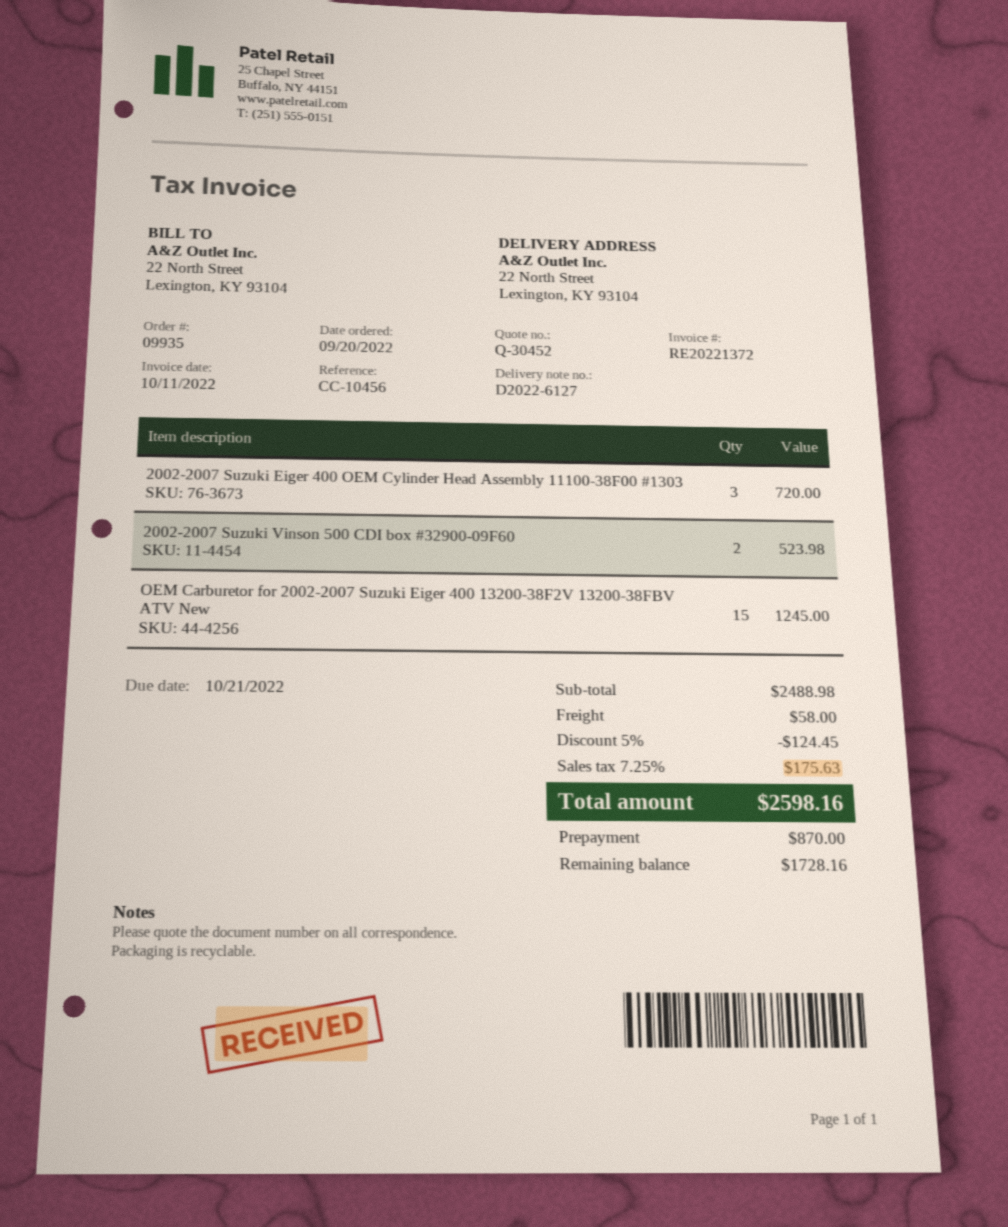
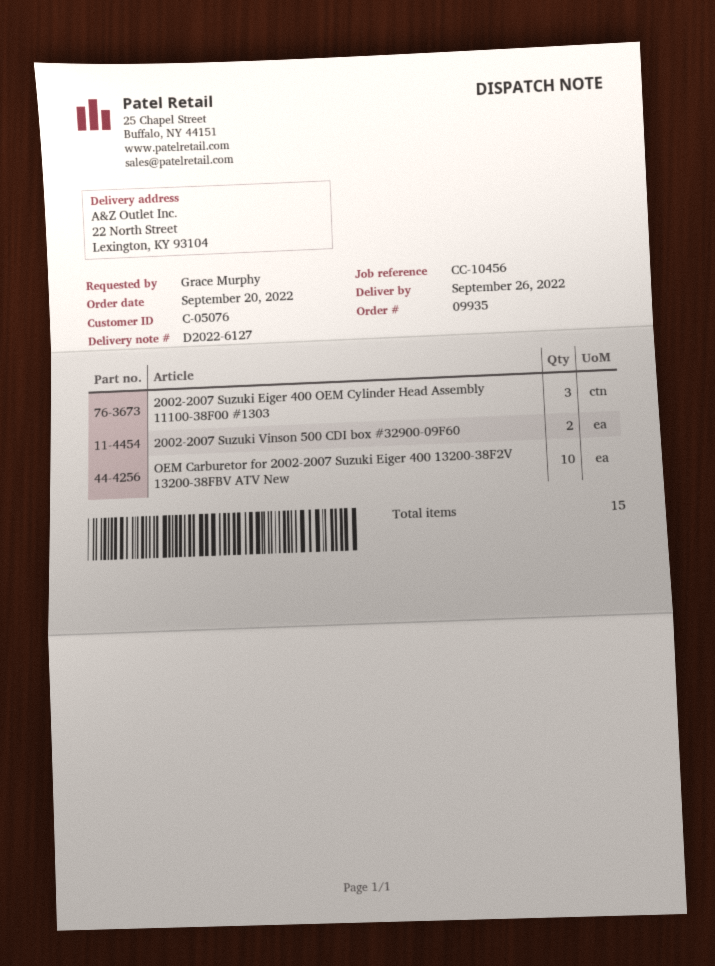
OEM Carburetor for 2002-2007 Suzuki Eiger 400 13200-38F2V 13200-38FBV ATV New: 15 -> 10

